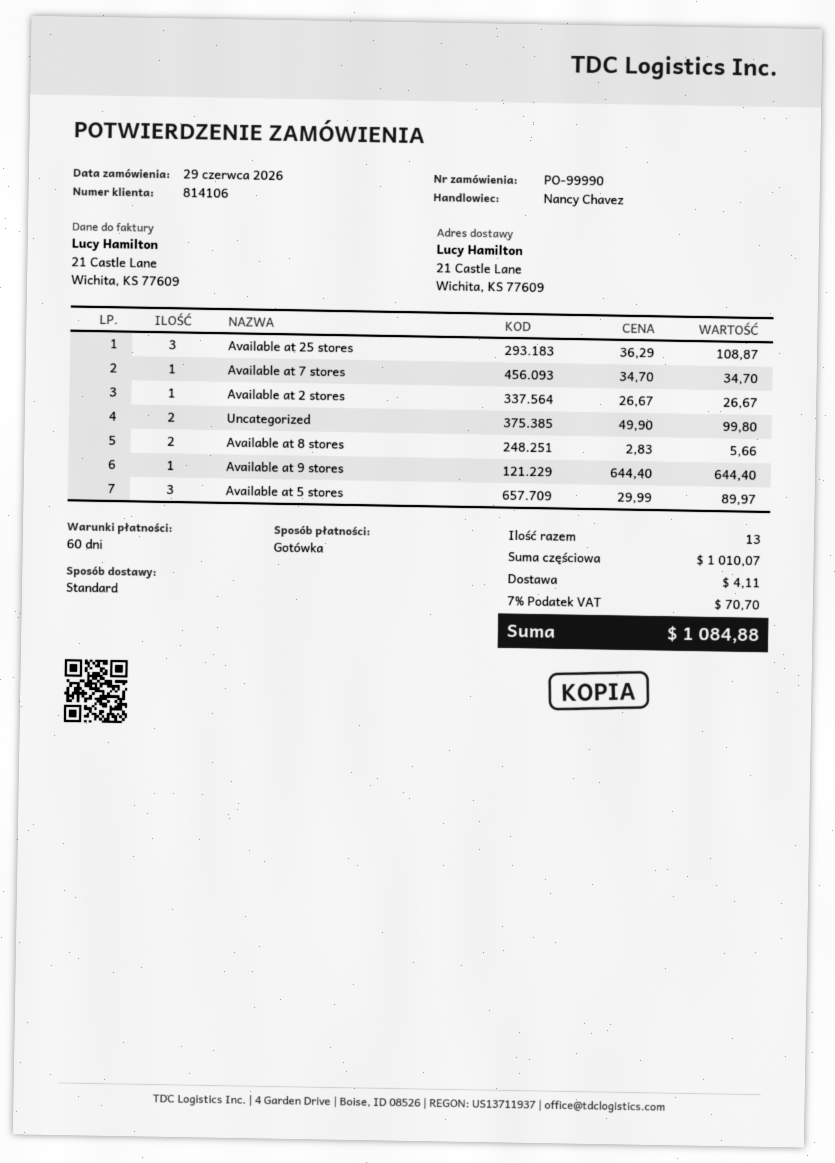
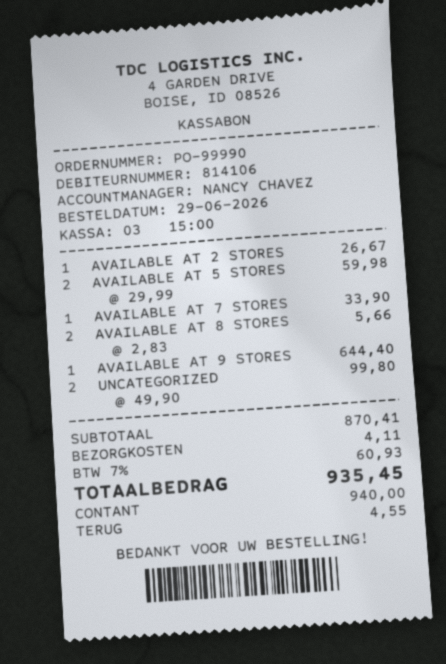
Available at 25 stores: 3 x 36.29 = 108.87 -> none
Available at 7 stores: 1 x 34.70 = 34.70 -> 1 x 33.90 = 33.90
Available at 5 stores: 3 x 29.99 = 89.97 -> 2 x 29.99 = 59.98
subtotal: 1010.07 -> 870.41
tax: 7% = 70.70 -> 7% = 60.93
total: 1084.88 -> 935.45

